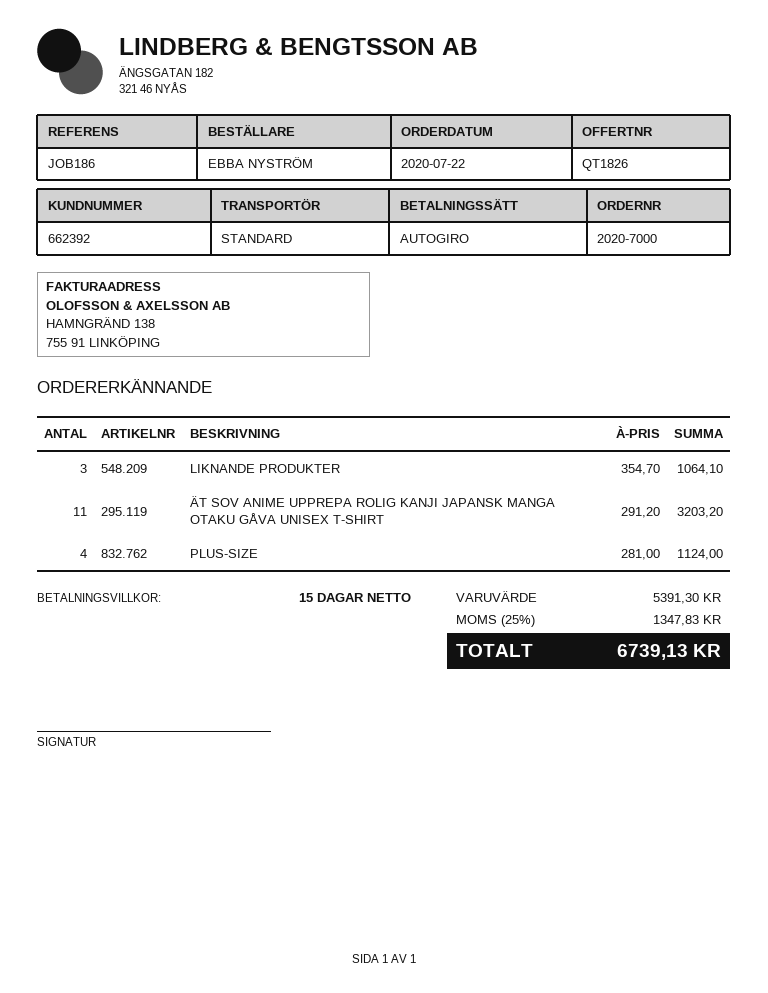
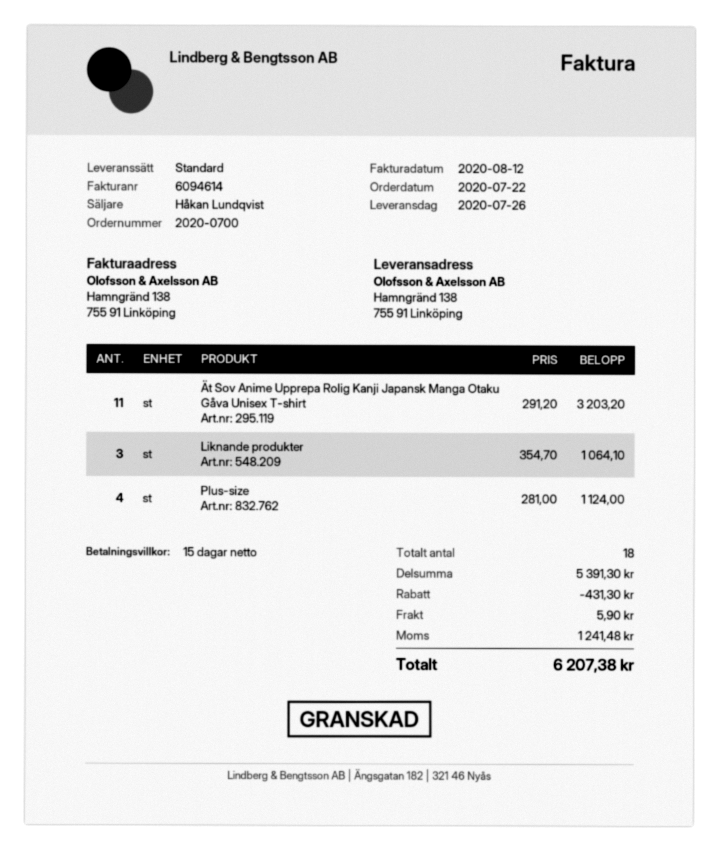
order number: 2020-7000 -> 2020-0700
discount: none -> 431.30
shipping: none -> 5.90
tax: 1347.83 -> 1241.48
total: 6739.13 -> 6207.38

